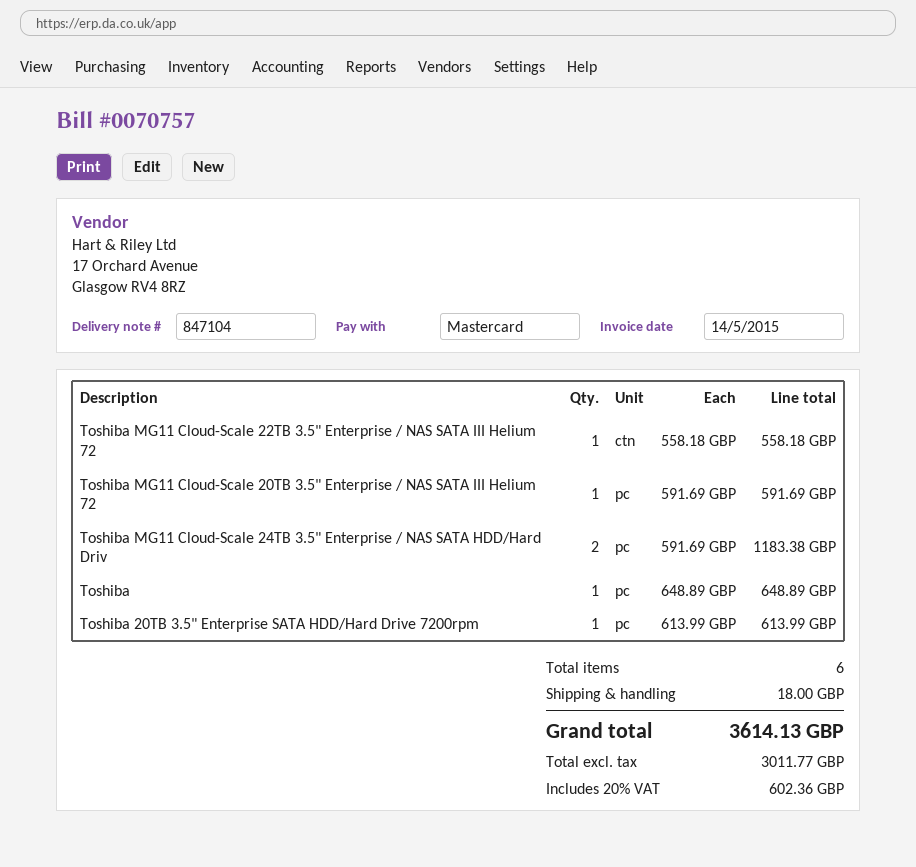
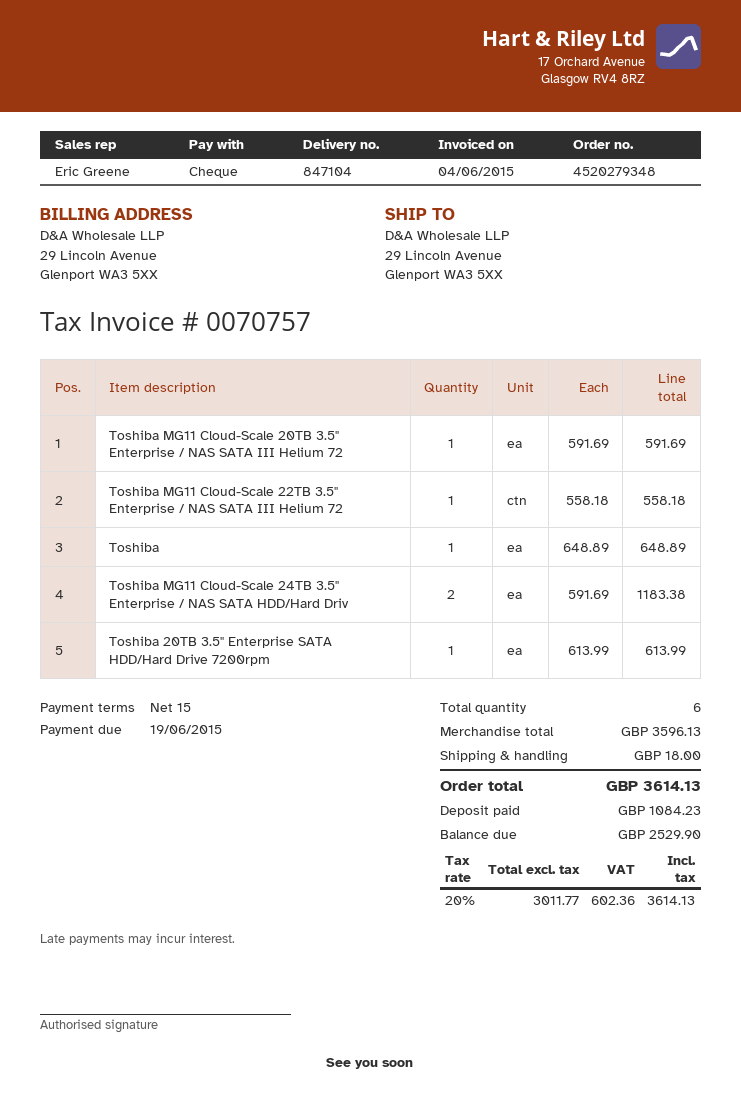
invoice date: 2015-05-14 -> 2015-06-04
payment method: Mastercard -> cheque

